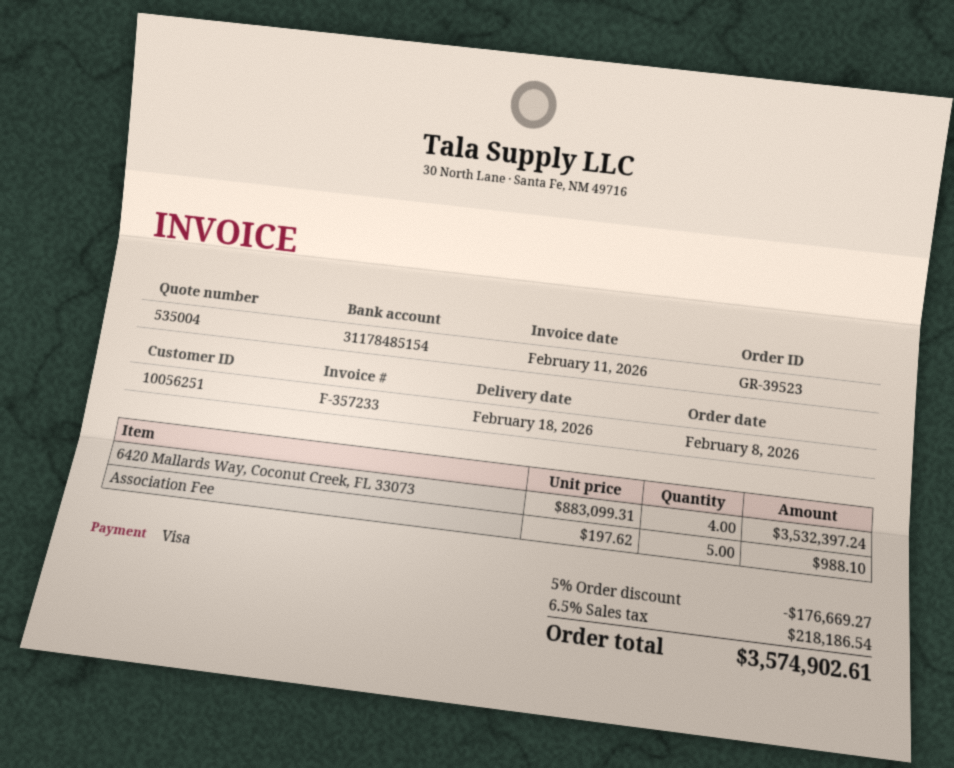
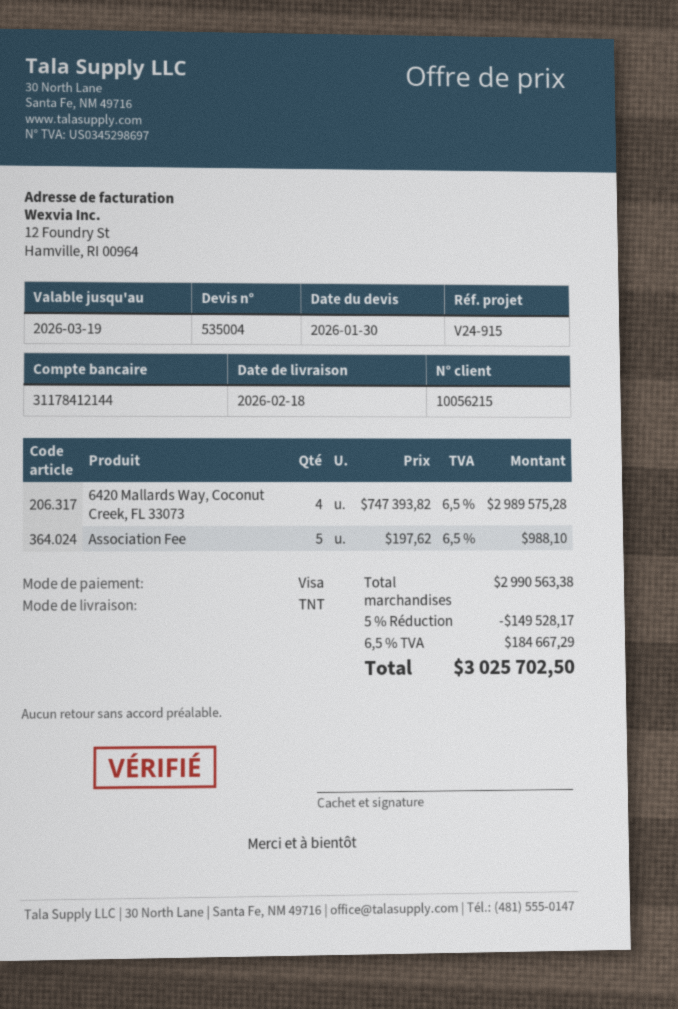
customer number: 10056251 -> 10056215
bank account: 31178485154 -> 31178412144
6420 Mallards Way, Coconut Creek, FL 33073: 4 x 883099.31 = 3532397.24 -> 4 x 747393.82 = 2989575.28
discount: 5% = 176669.27 -> 5% = 149528.17
tax: 6.5% = 218186.54 -> 6.5% = 184667.29
total: 3574902.61 -> 3025702.50

